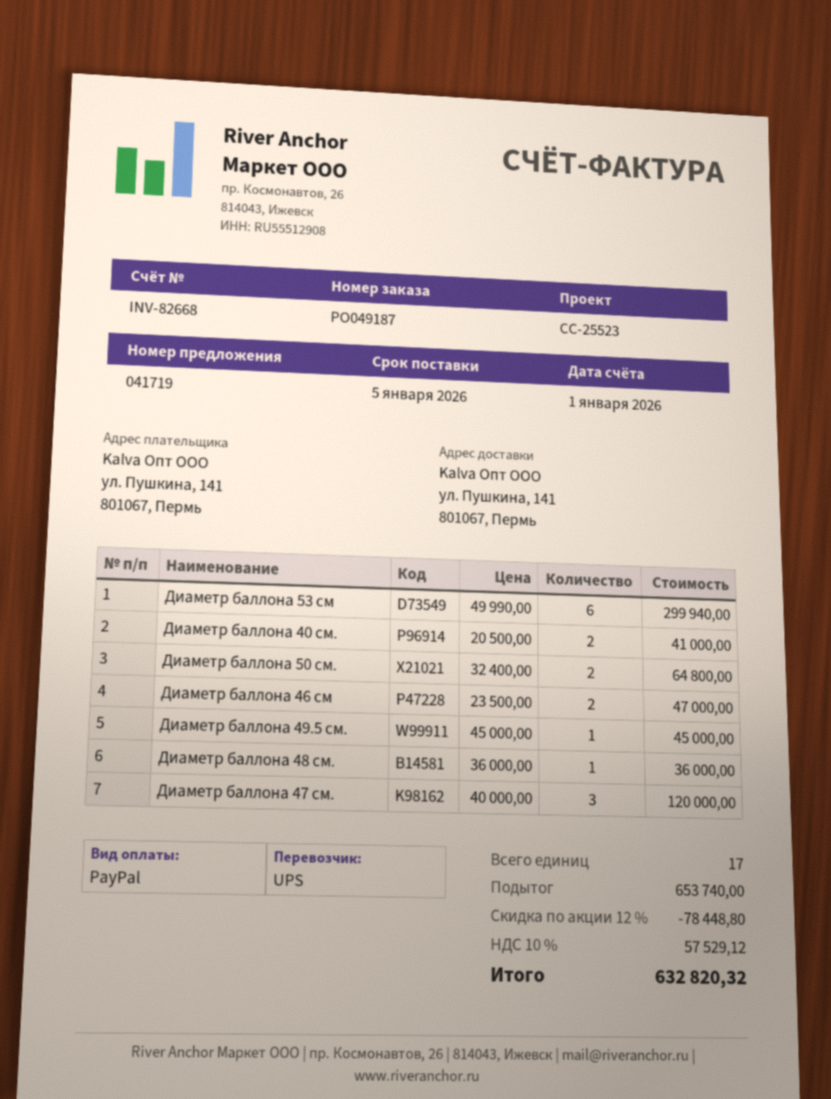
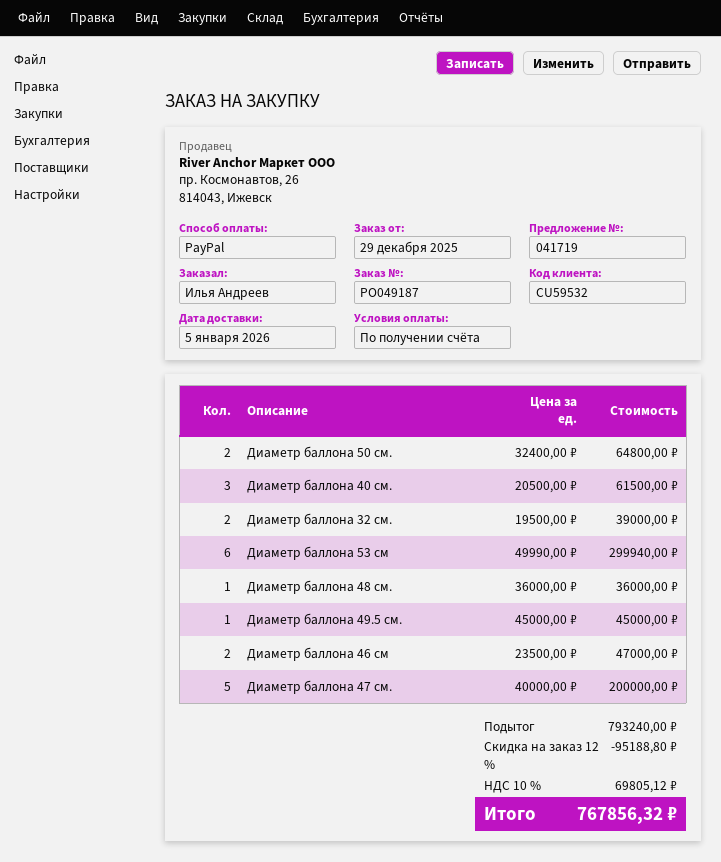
Диаметр баллона 40 см.: 2 x 20500.00 = 41000.00 -> 3 x 20500.00 = 61500.00
Диаметр баллона 47 см.: 3 x 40000.00 = 120000.00 -> 5 x 40000.00 = 200000.00
Диаметр баллона 32 см.: none -> 2 x 19500.00 = 39000.00
subtotal: 653740.00 -> 793240.00
discount: 12% = 78448.80 -> 12% = 95188.80
tax: 10% = 57529.12 -> 10% = 69805.12
total: 632820.32 -> 767856.32

